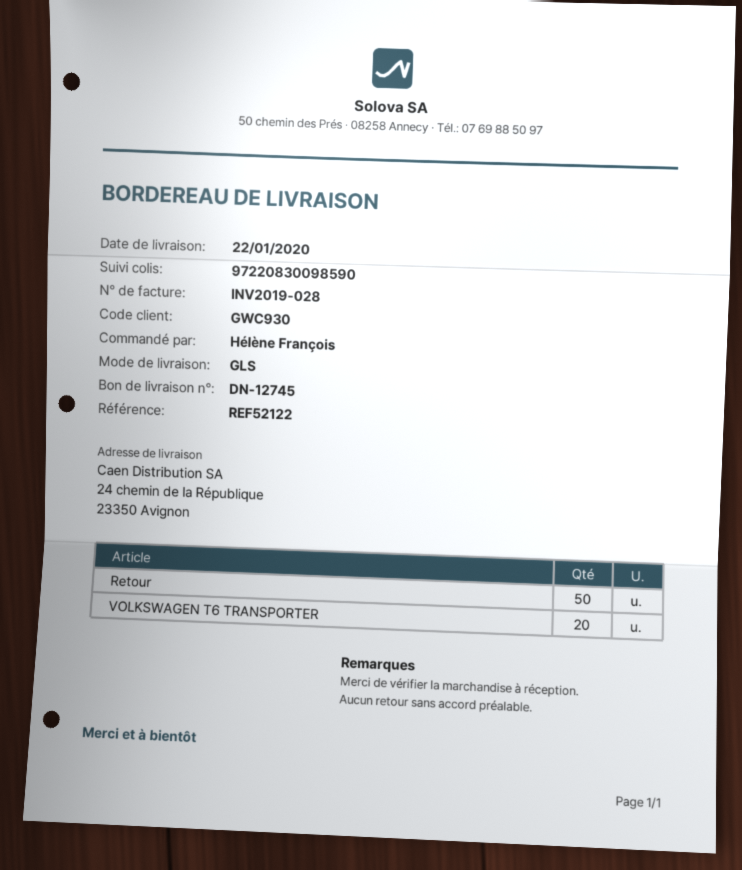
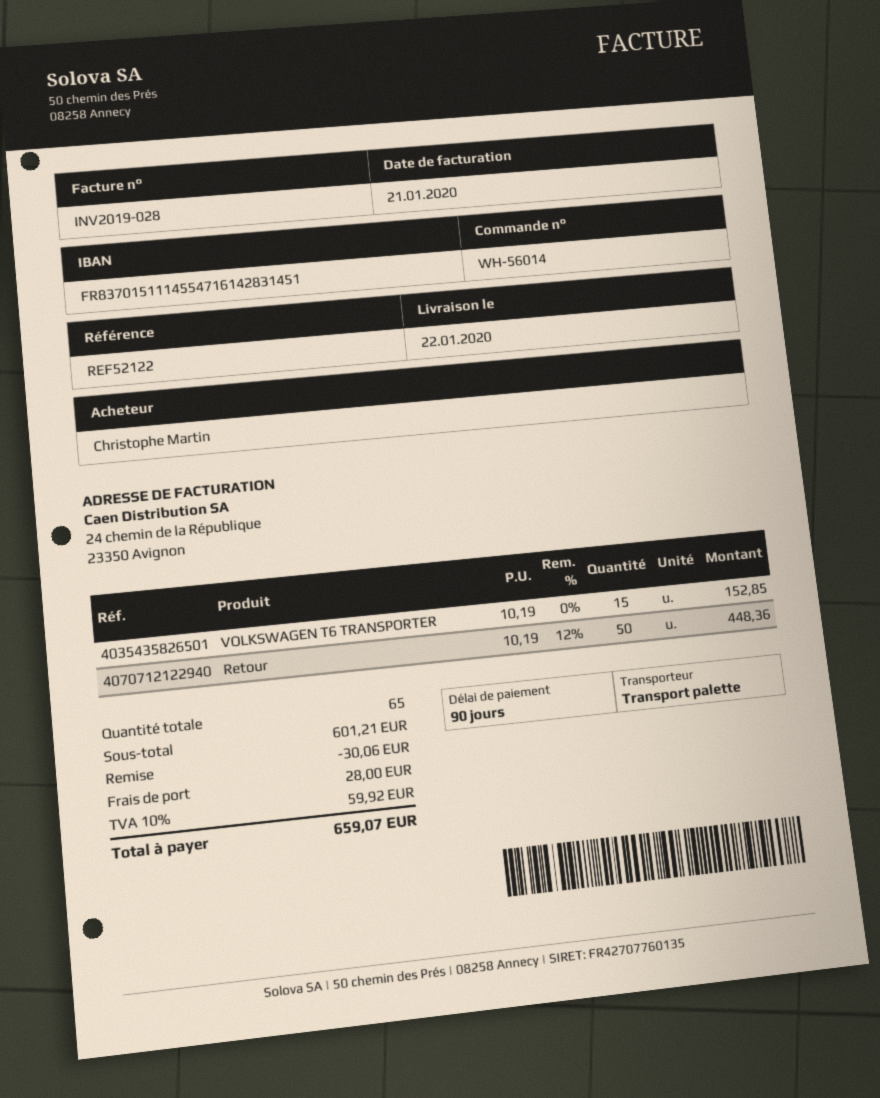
ordered by: Hélène François -> Christophe Martin
shipping method: GLS -> pallet freight
VOLKSWAGEN T6 TRANSPORTER: 20 -> 15

